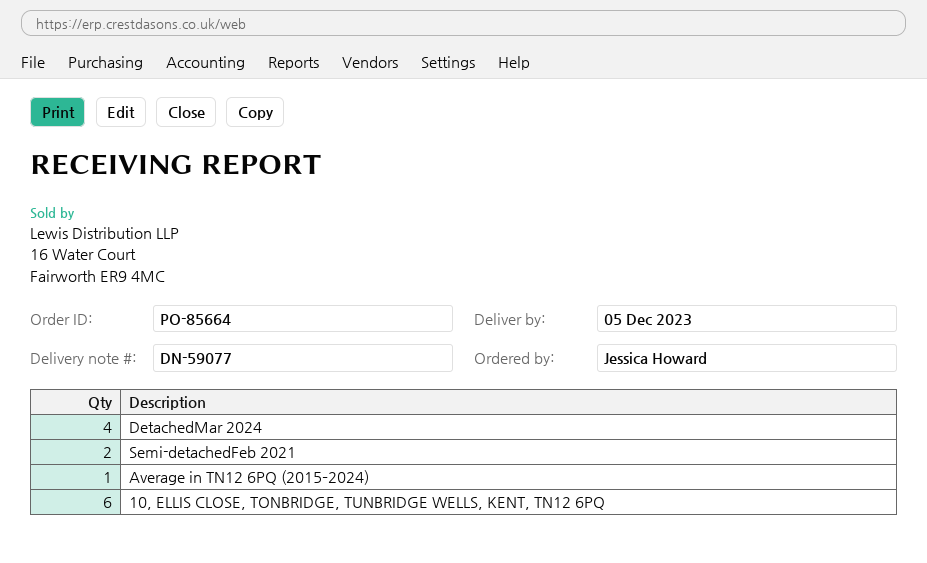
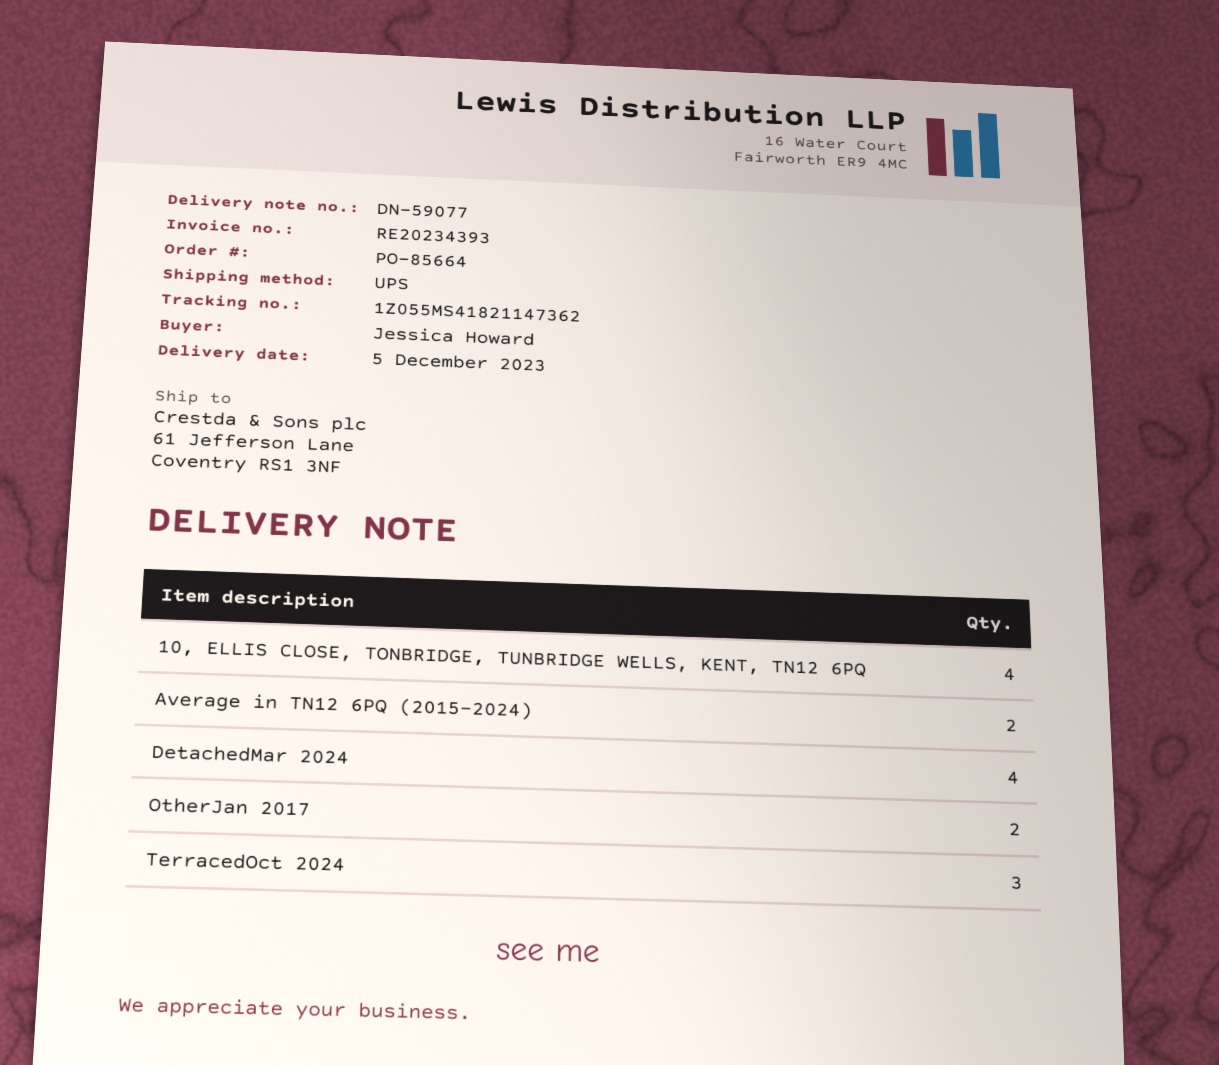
Semi-detachedFeb 2021: 2 -> none
Average in TN12 6PQ (2015–2024): 1 -> 2
10, ELLIS CLOSE, TONBRIDGE, TUNBRIDGE WELLS, KENT, TN12 6PQ: 6 -> 4
OtherJan 2017: none -> 2
TerracedOct 2024: none -> 3

